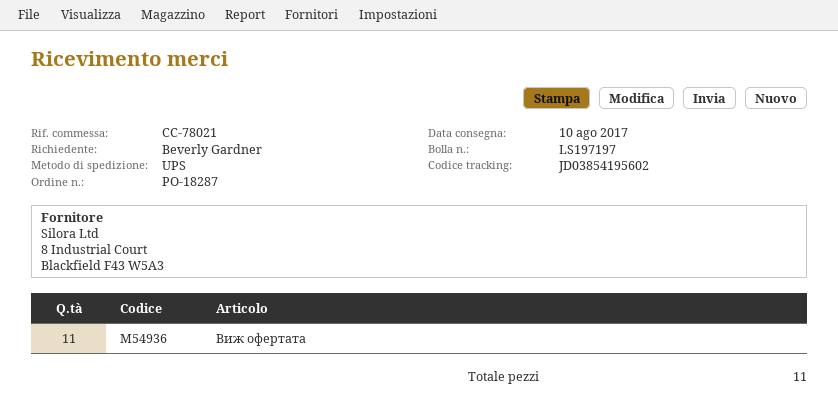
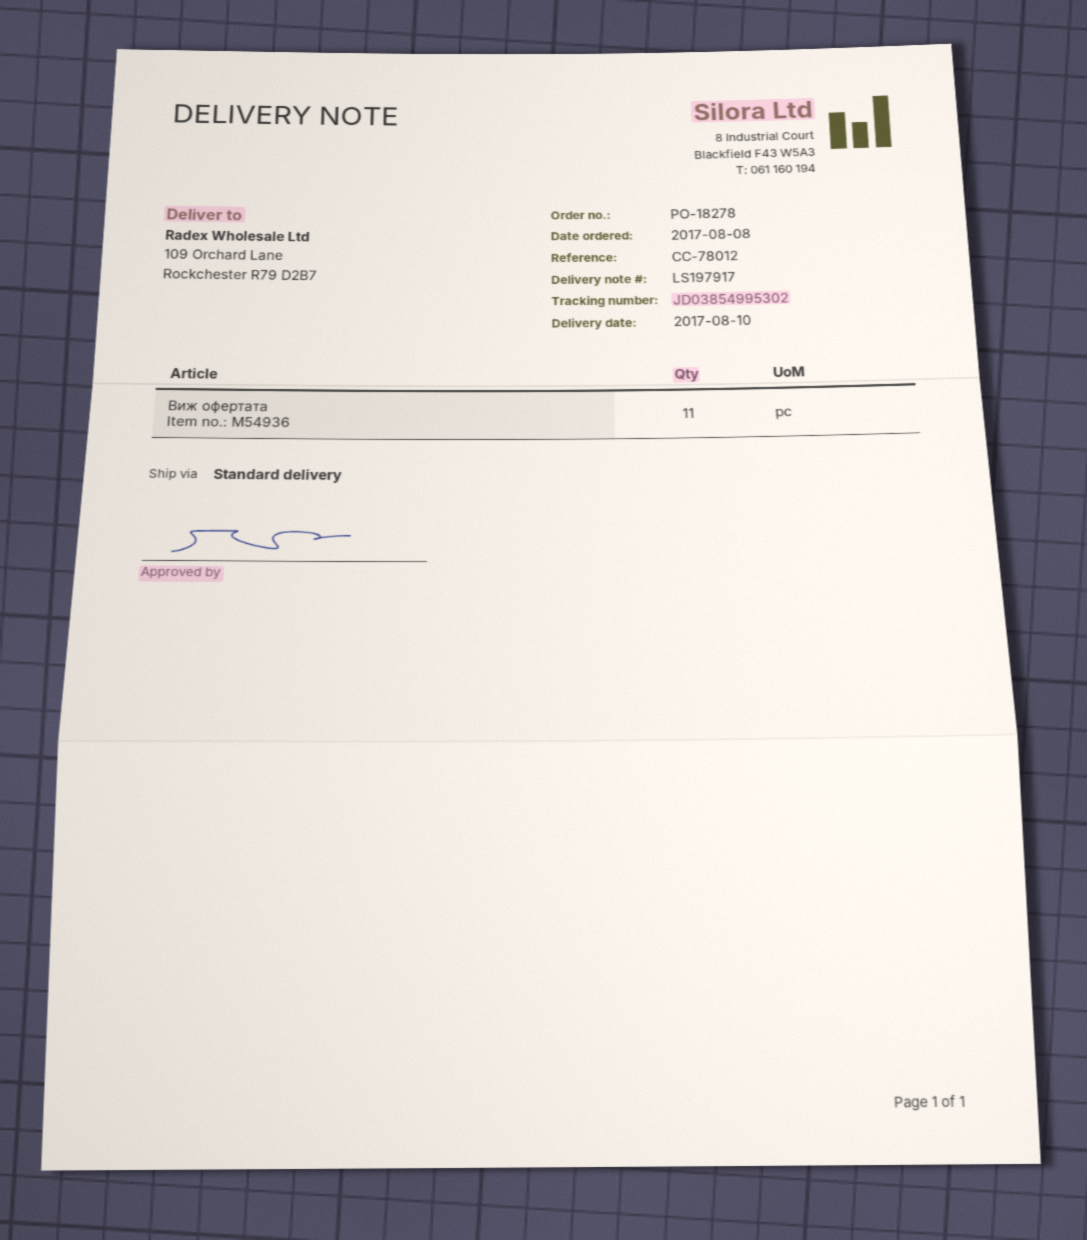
order number: PO-18287 -> PO-18278
delivery note number: LS197197 -> LS197917
reference: CC-78021 -> CC-78012
shipping method: UPS -> standard
tracking number: JD03854195602 -> JD03854995302

